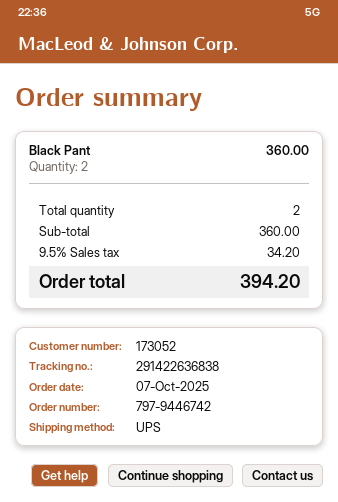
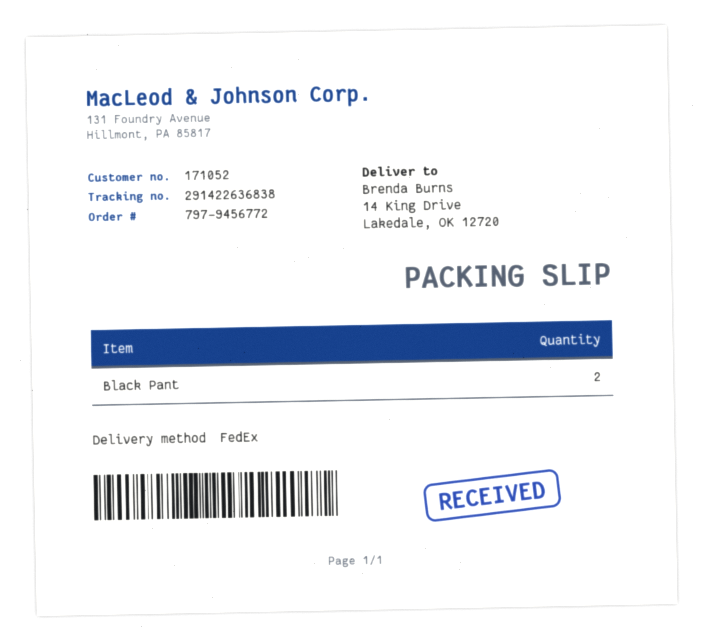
order number: 797-9446742 -> 797-9456772
customer number: 173052 -> 171052
shipping method: UPS -> FedEx

